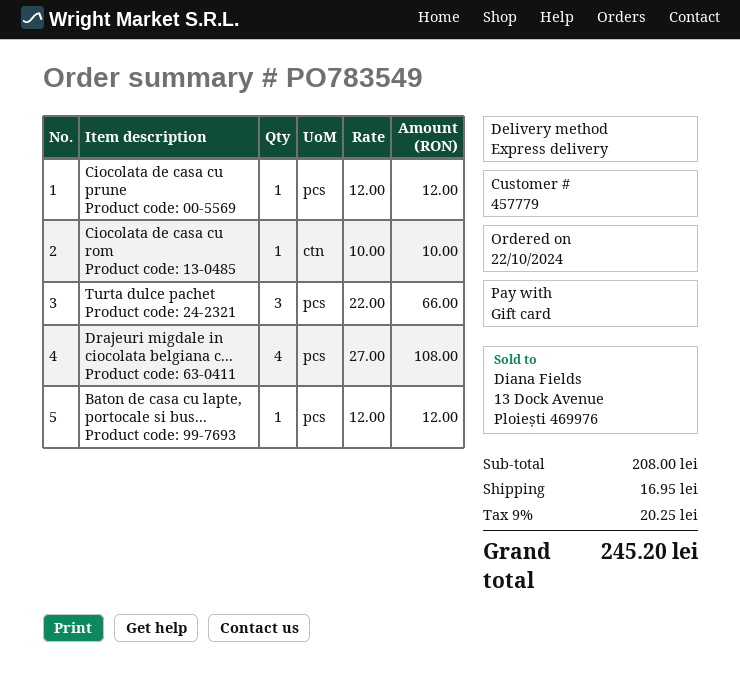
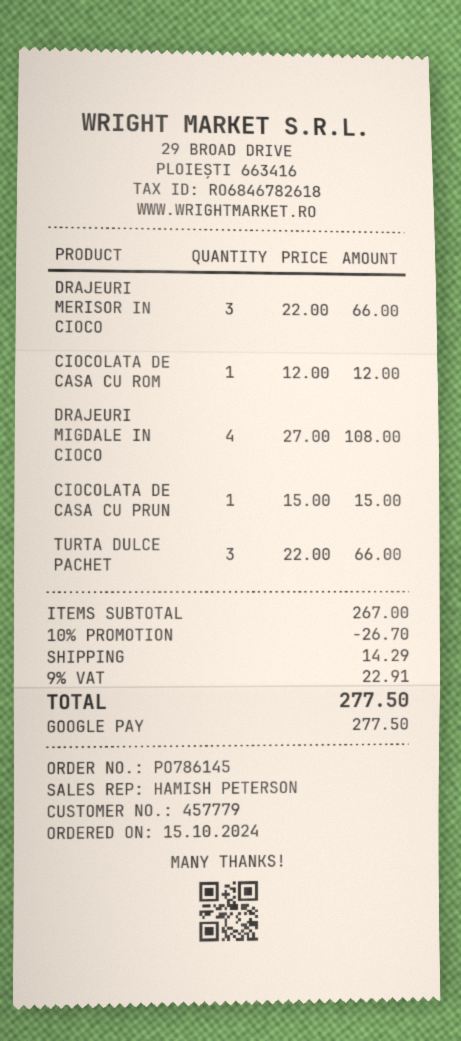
order number: PO783549 -> PO786145
order date: 2024-10-22 -> 2024-10-15
payment method: gift card -> Google Pay
Ciocolata de casa cu prune: 1 x 12.00 = 12.00 -> 1 x 15.00 = 15.00
Ciocolata de casa cu rom: 1 x 10.00 = 10.00 -> 1 x 12.00 = 12.00
Baton de casa cu lapte, portocale si bus...: 1 x 12.00 = 12.00 -> none
DRAJEURI MERISOR IN CIOCO: none -> 3 x 22.00 = 66.00
subtotal: 208.00 -> 267.00
discount: none -> 10% = 26.70
shipping: 16.95 -> 14.29
tax: 9% = 20.25 -> 9% = 22.91
total: 245.20 -> 277.50

